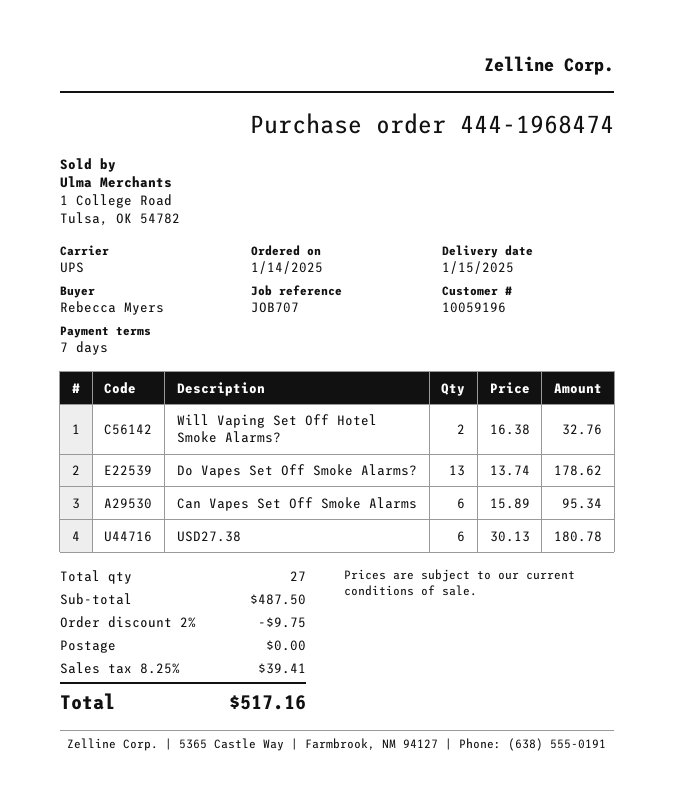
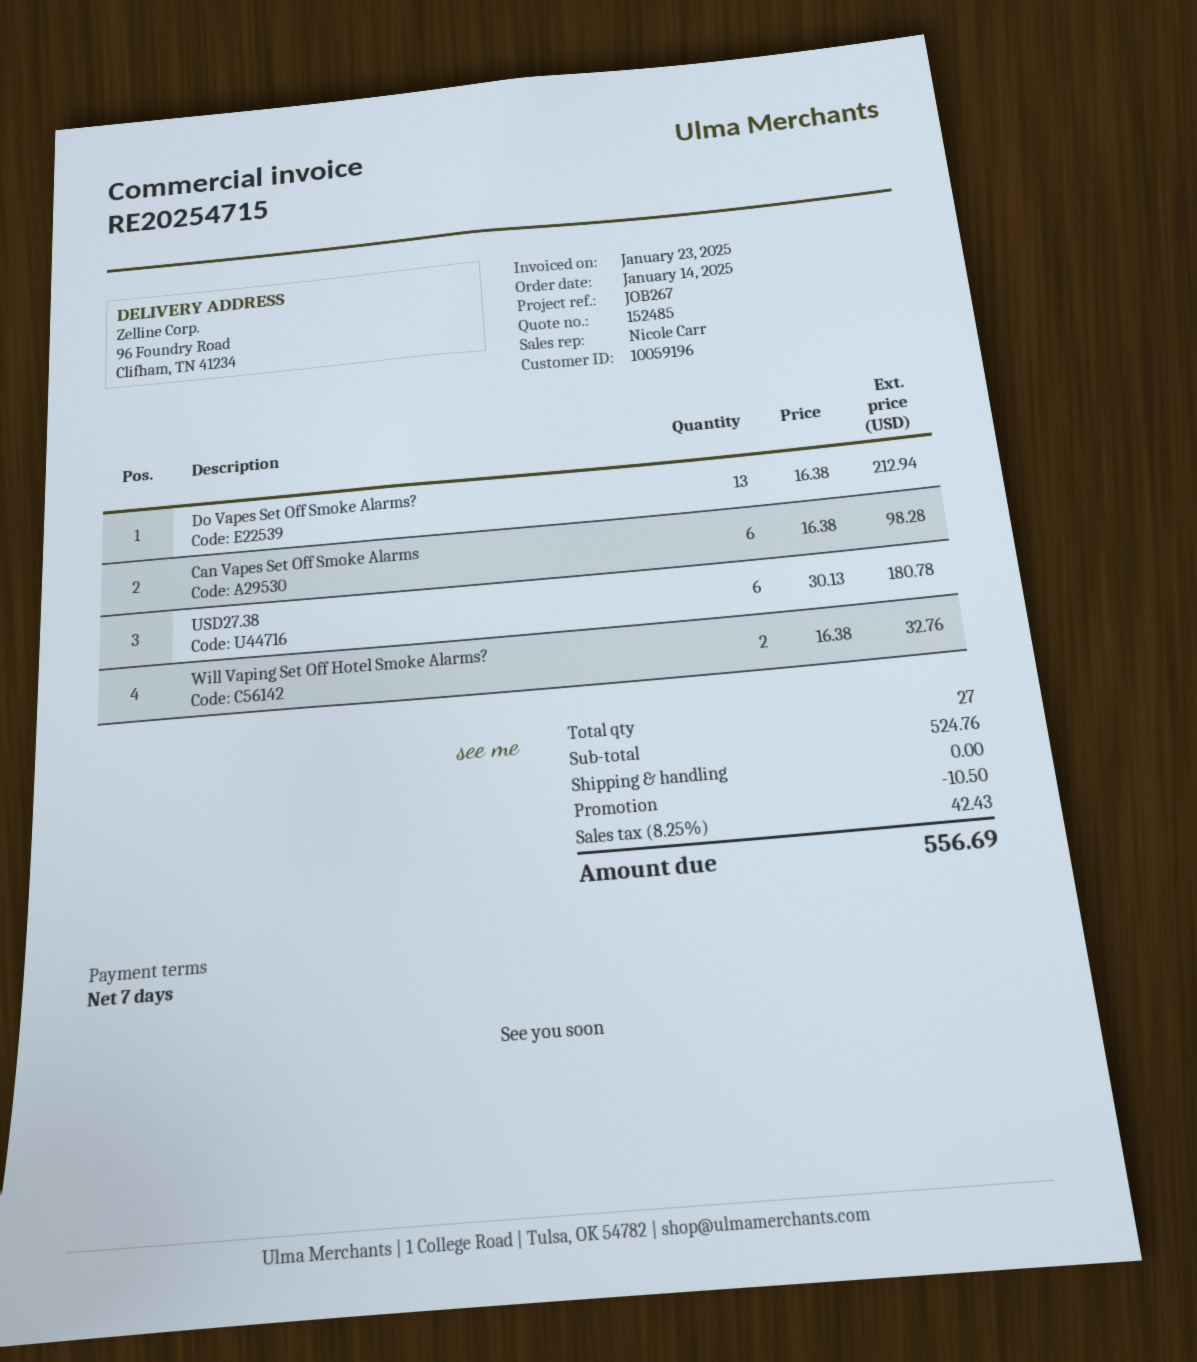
reference: JOB707 -> JOB267
Do Vapes Set Off Smoke Alarms?: 13 x 13.74 = 178.62 -> 13 x 16.38 = 212.94
Can Vapes Set Off Smoke Alarms: 6 x 15.89 = 95.34 -> 6 x 16.38 = 98.28
subtotal: 487.50 -> 524.76
discount: 9.75 -> 10.50
tax: 8.25% = 39.41 -> 8.25% = 42.43
total: 517.16 -> 556.69

